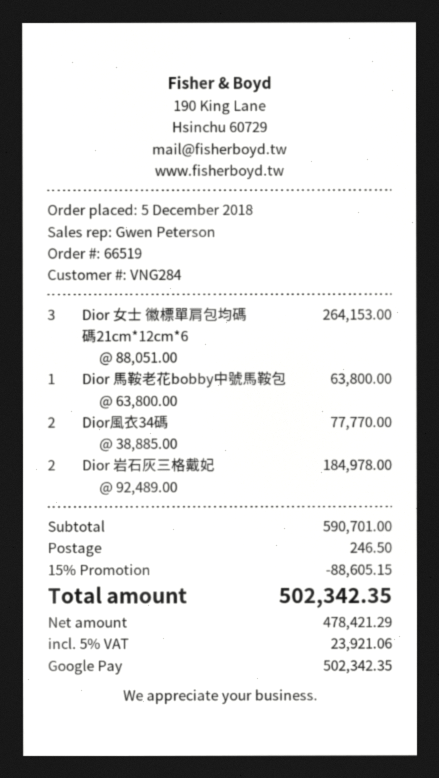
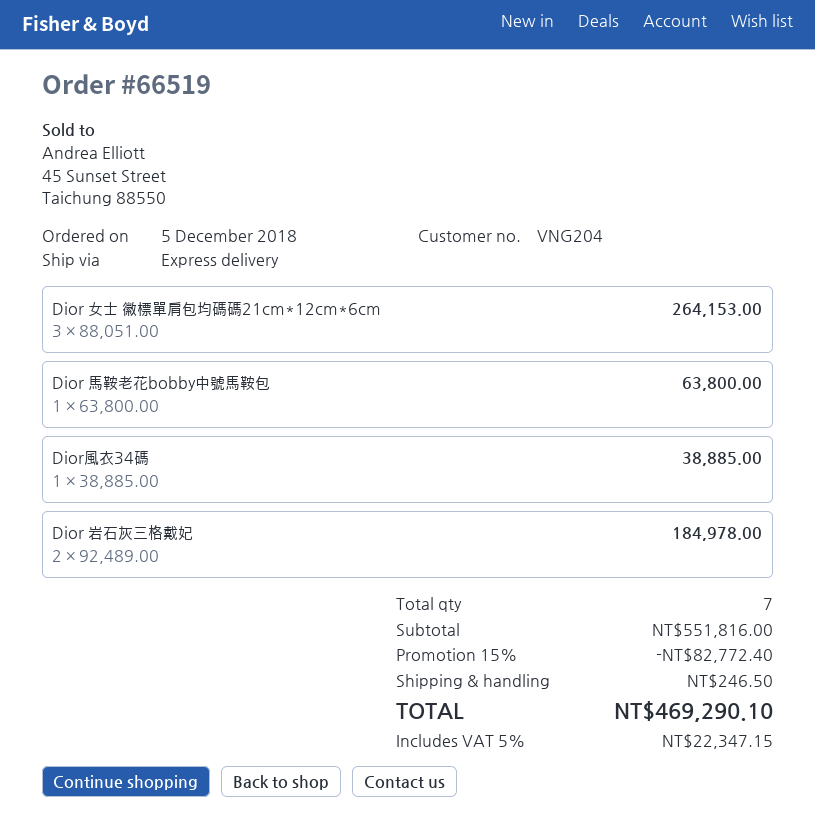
customer number: VNG284 -> VNG204
Dior風衣34碼: 2 x 38885.00 = 77770.00 -> 1 x 38885.00 = 38885.00
subtotal: 590701.00 -> 551816.00
discount: 15% = 88605.15 -> 15% = 82772.40
tax: 5% = 23921.06 -> 5% = 22347.15
total: 502342.35 -> 469290.10

